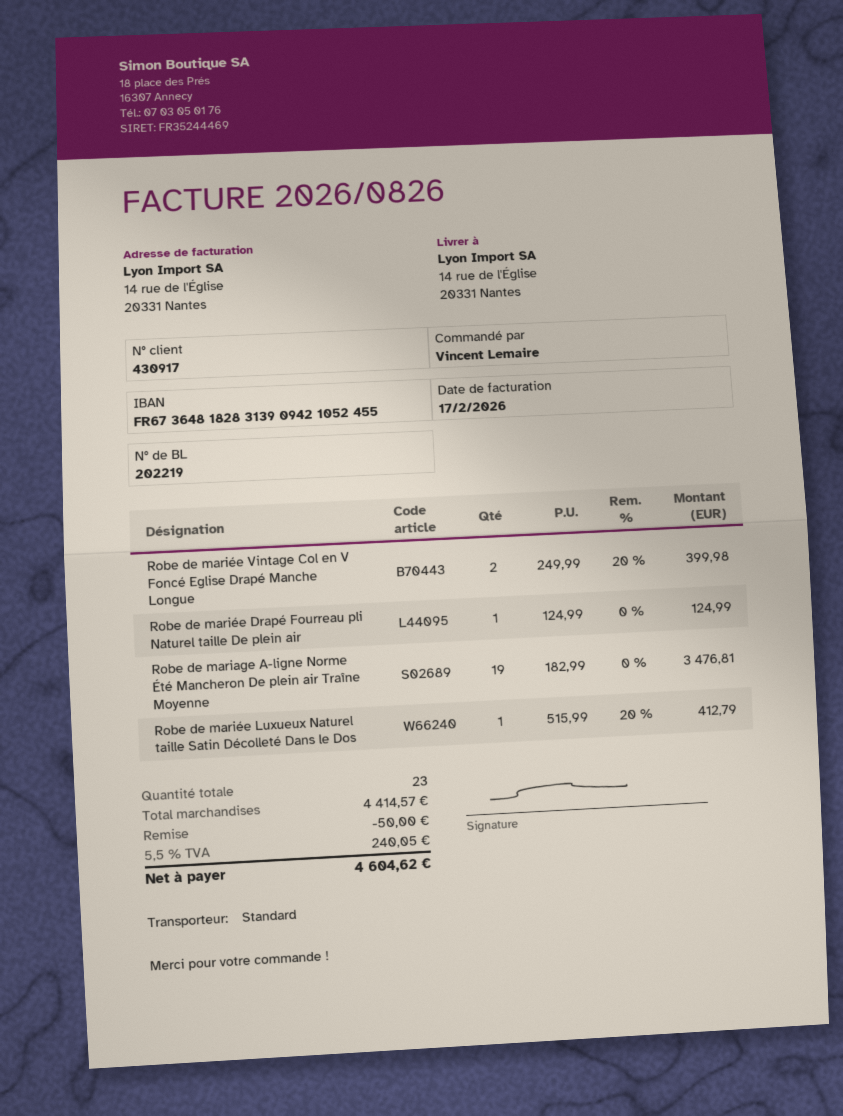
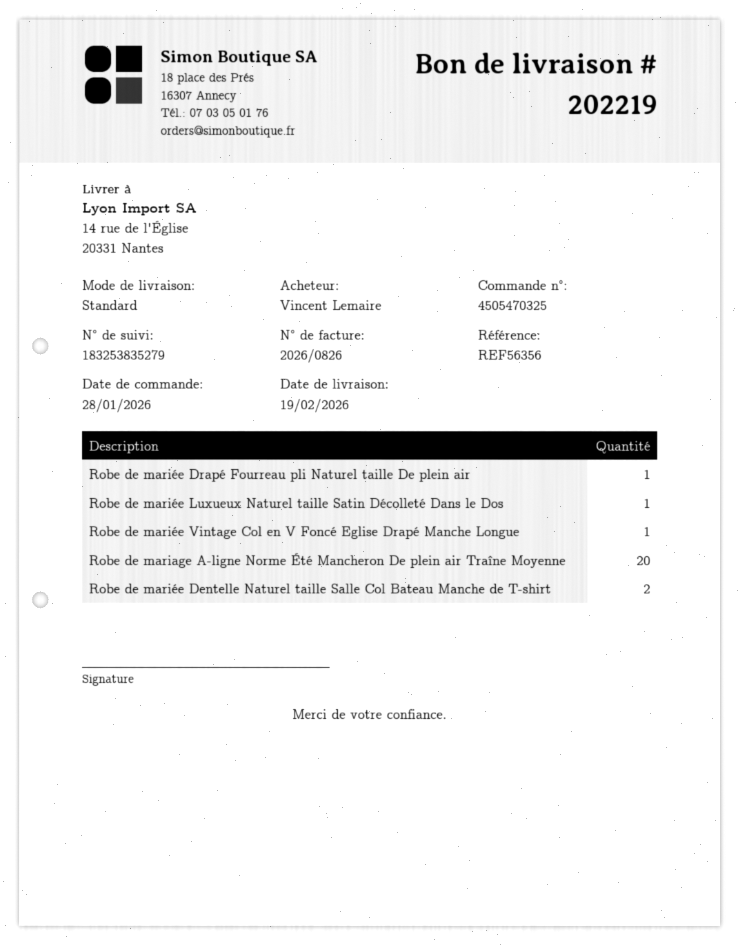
Robe de mariée Vintage Col en V Foncé Eglise Drapé Manche Longue: 2 -> 1
Robe de mariage A-ligne Norme Été Mancheron De plein air Traîne Moyenne: 19 -> 20
Robe de mariée Dentelle Naturel taille Salle Col Bateau Manche de T-shirt: none -> 2

